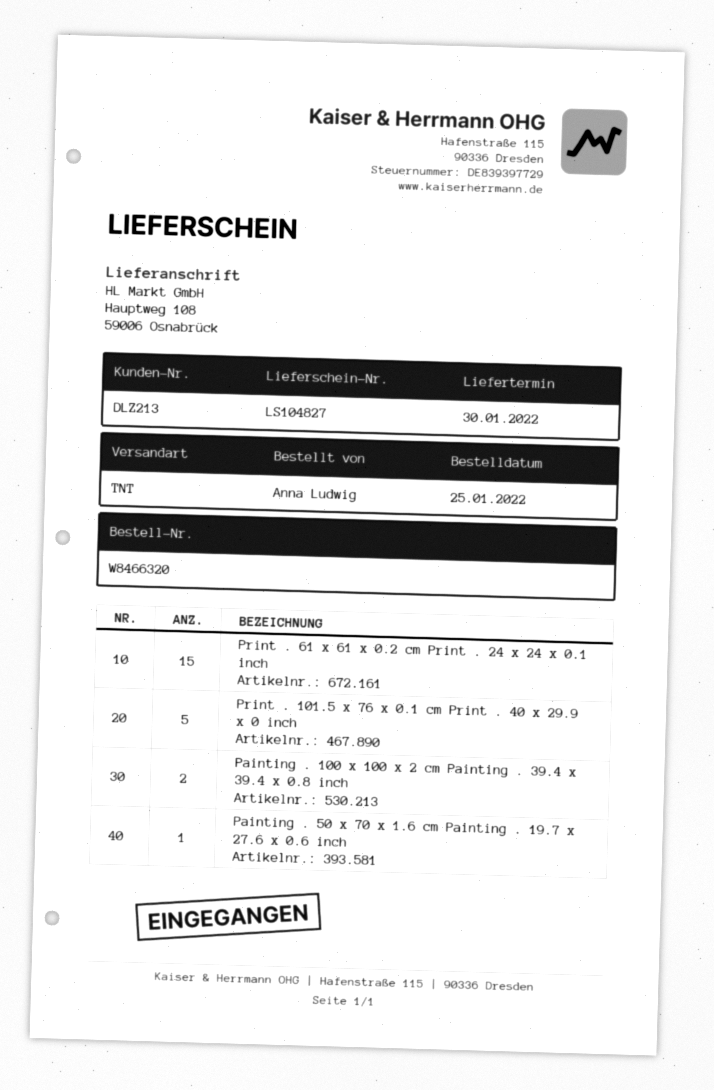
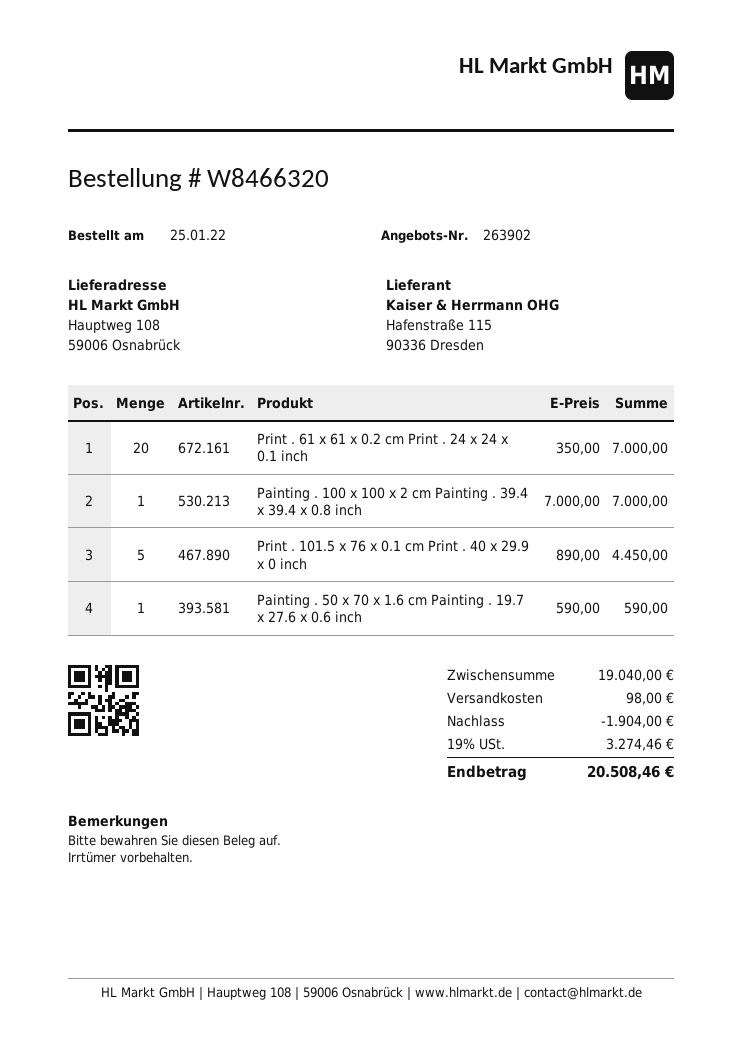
Print . 61 x 61 x 0.2 cm Print . 24 x 24 x 0.1 inch: 15 -> 20
Painting . 100 x 100 x 2 cm Painting . 39.4 x 39.4 x 0.8 inch: 2 -> 1

